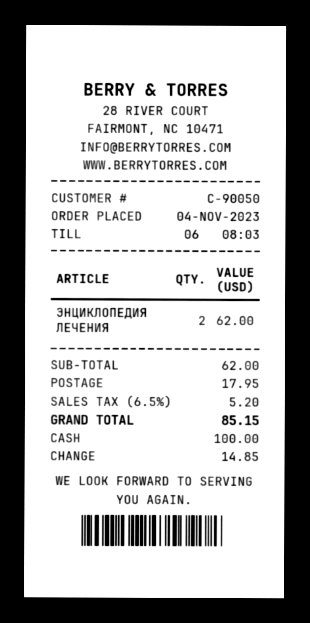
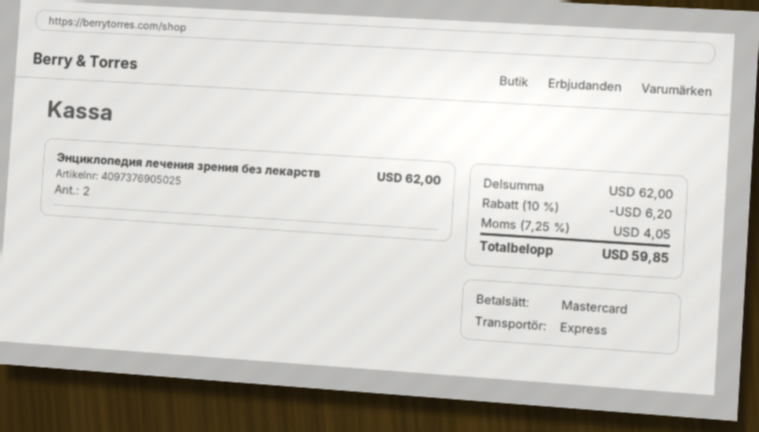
payment method: cash -> Mastercard
discount: none -> 10% = 6.20
shipping: 17.95 -> none
tax: 6.5% = 5.20 -> 7.25% = 4.05
total: 85.15 -> 59.85

